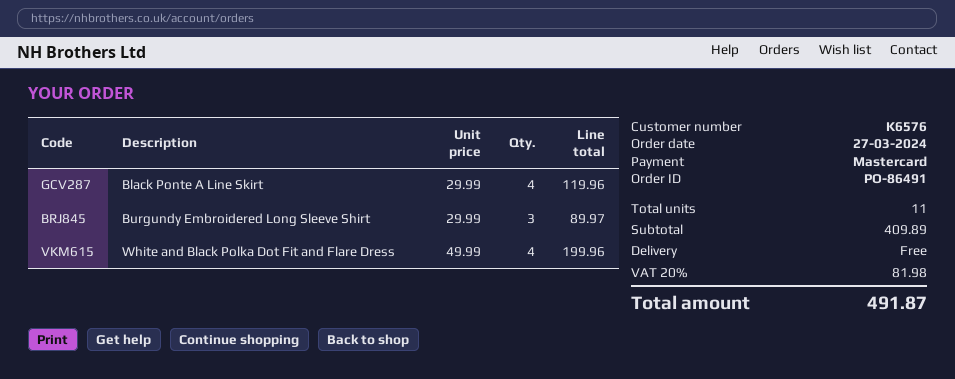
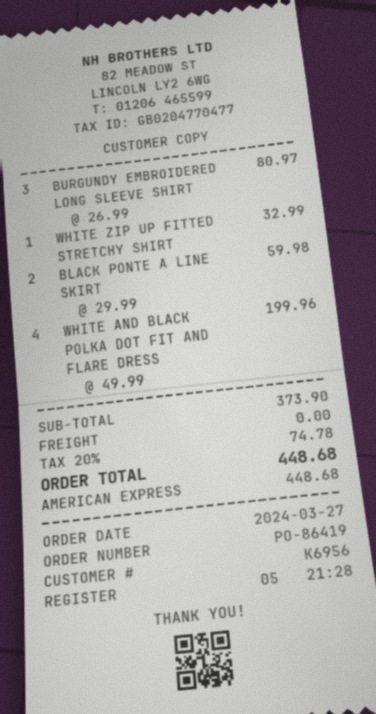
order number: PO-86491 -> PO-86419
customer number: K6576 -> K6956
payment method: Mastercard -> American Express
Black Ponte A Line Skirt: 4 x 29.99 = 119.96 -> 2 x 29.99 = 59.98
Burgundy Embroidered Long Sleeve Shirt: 3 x 29.99 = 89.97 -> 3 x 26.99 = 80.97
WHITE ZIP UP FITTED STRETCHY SHIRT: none -> 1 x 32.99 = 32.99
subtotal: 409.89 -> 373.90
tax: 20% = 81.98 -> 20% = 74.78
total: 491.87 -> 448.68

